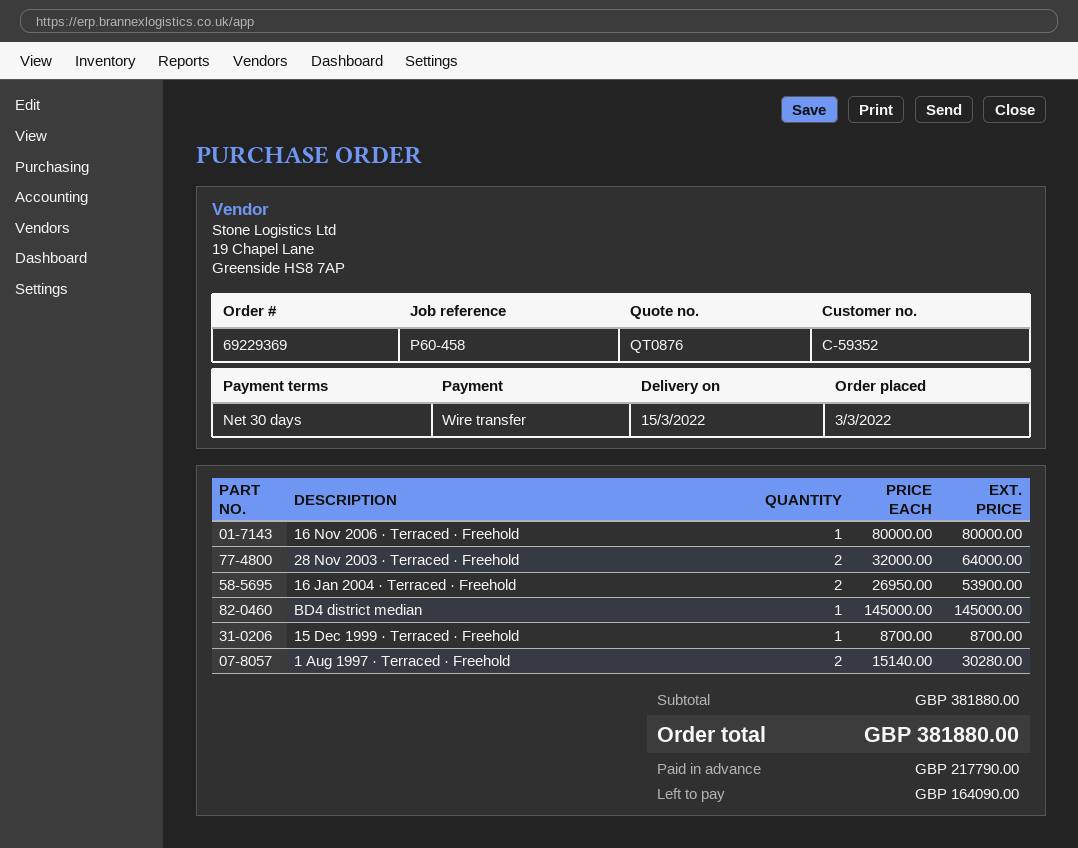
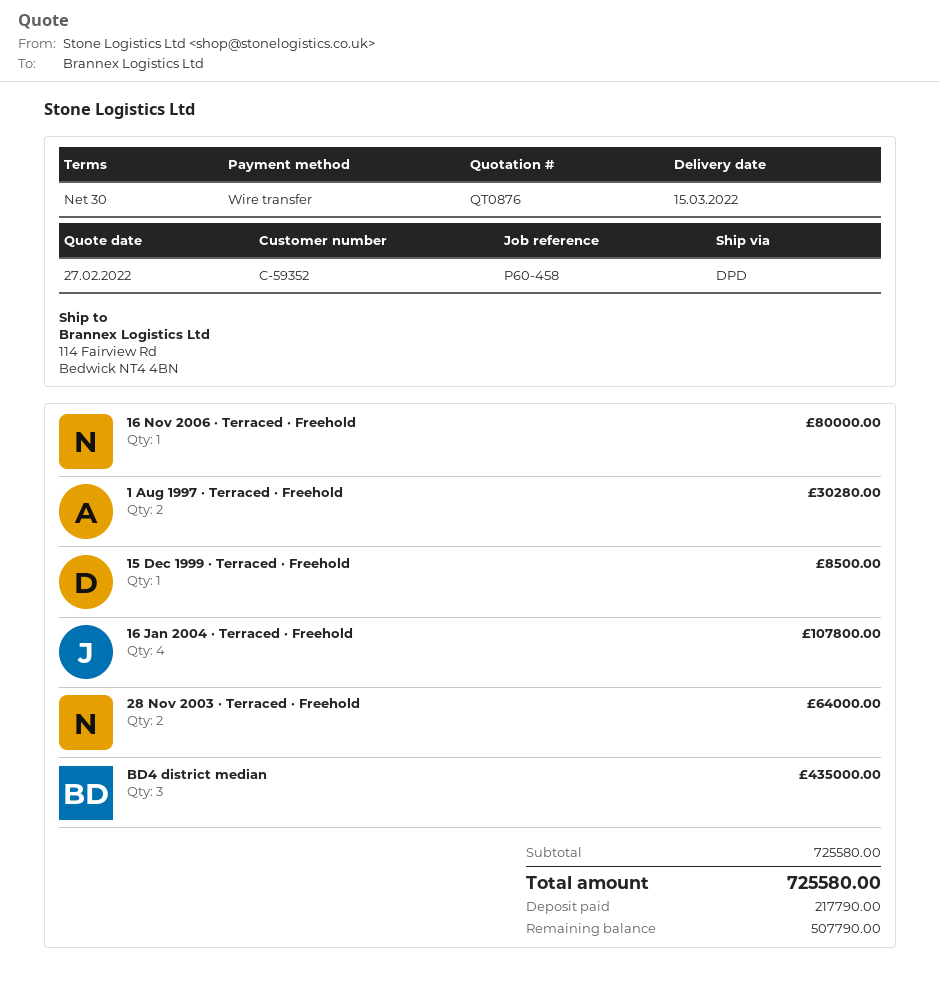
16 Jan 2004 · Terraced · Freehold: 2 for 53900.00 -> 4 for 107800.00
BD4 district median: 1 for 145000.00 -> 3 for 435000.00
15 Dec 1999 · Terraced · Freehold: 1 for 8700.00 -> 1 for 8500.00
subtotal: 381880.00 -> 725580.00
total: 381880.00 -> 725580.00
balance: 164090.00 -> 507790.00

